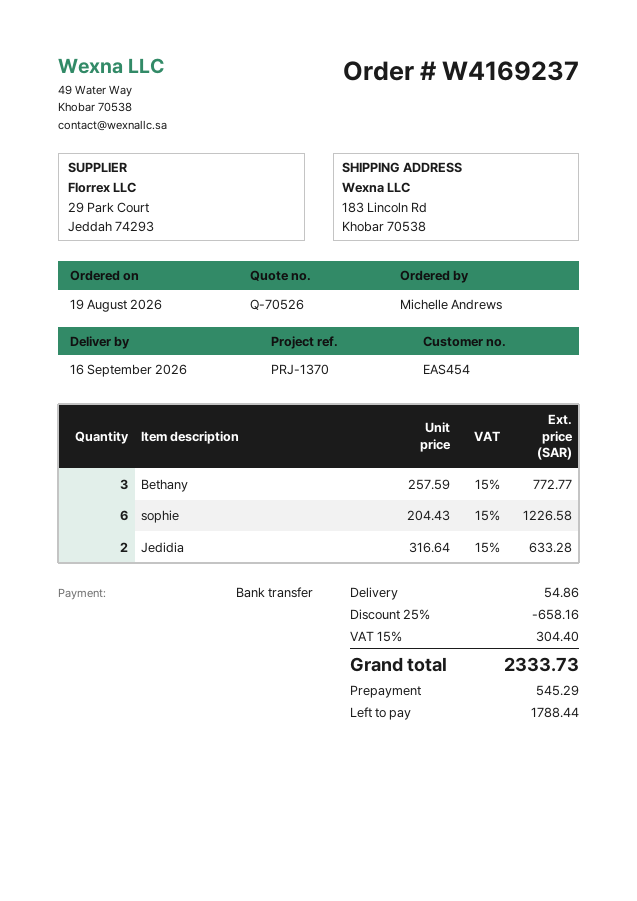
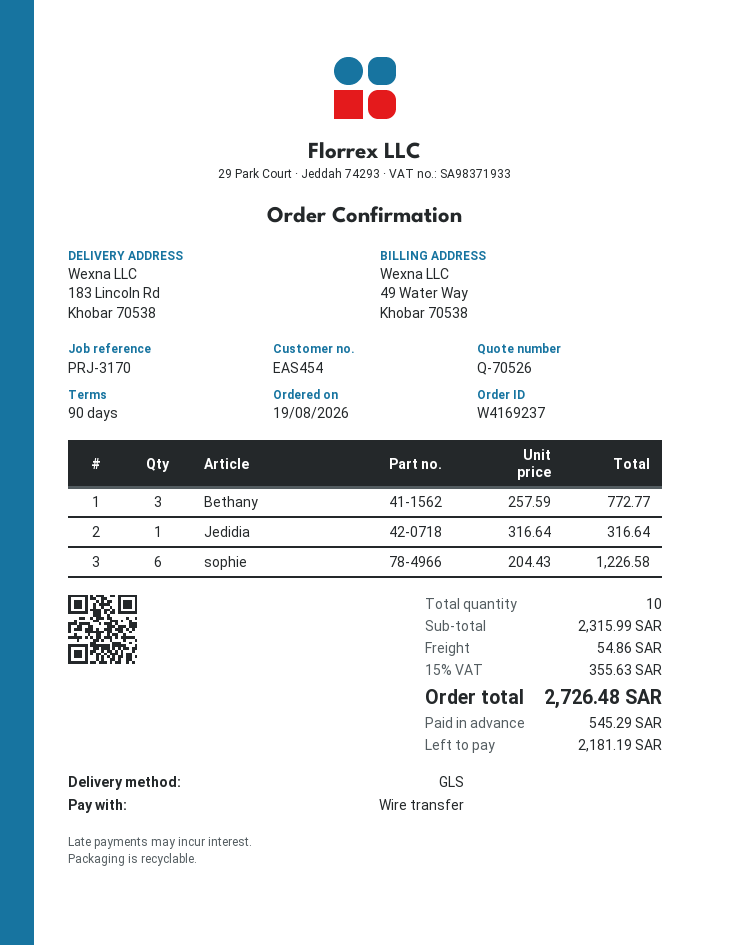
reference: PRJ-1370 -> PRJ-3170
Jedidia: 2 x 316.64 = 633.28 -> 1 x 316.64 = 316.64
discount: 25% = 658.16 -> none
tax: 15% = 304.40 -> 15% = 355.63
total: 2333.73 -> 2726.48
balance: 1788.44 -> 2181.19

